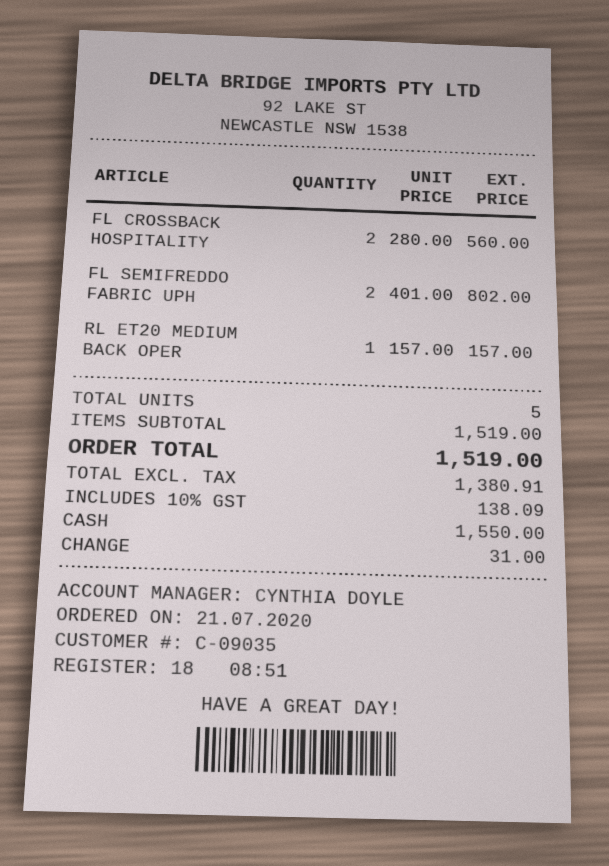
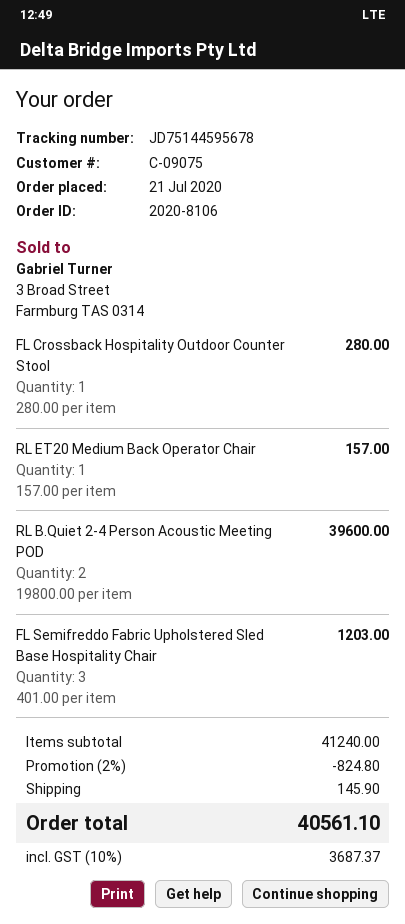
customer number: C-09035 -> C-09075
FL CROSSBACK HOSPITALITY: 2 x 280.00 = 560.00 -> 1 x 280.00 = 280.00
FL SEMIFREDDO FABRIC UPH: 2 x 401.00 = 802.00 -> 3 x 401.00 = 1203.00
RL B.Quiet 2-4 Person Acoustic Meeting POD: none -> 2 x 19800.00 = 39600.00
subtotal: 1519.00 -> 41240.00
discount: none -> 2% = 824.80
shipping: none -> 145.90
tax: 10% = 138.09 -> 10% = 3687.37
total: 1519.00 -> 40561.10

